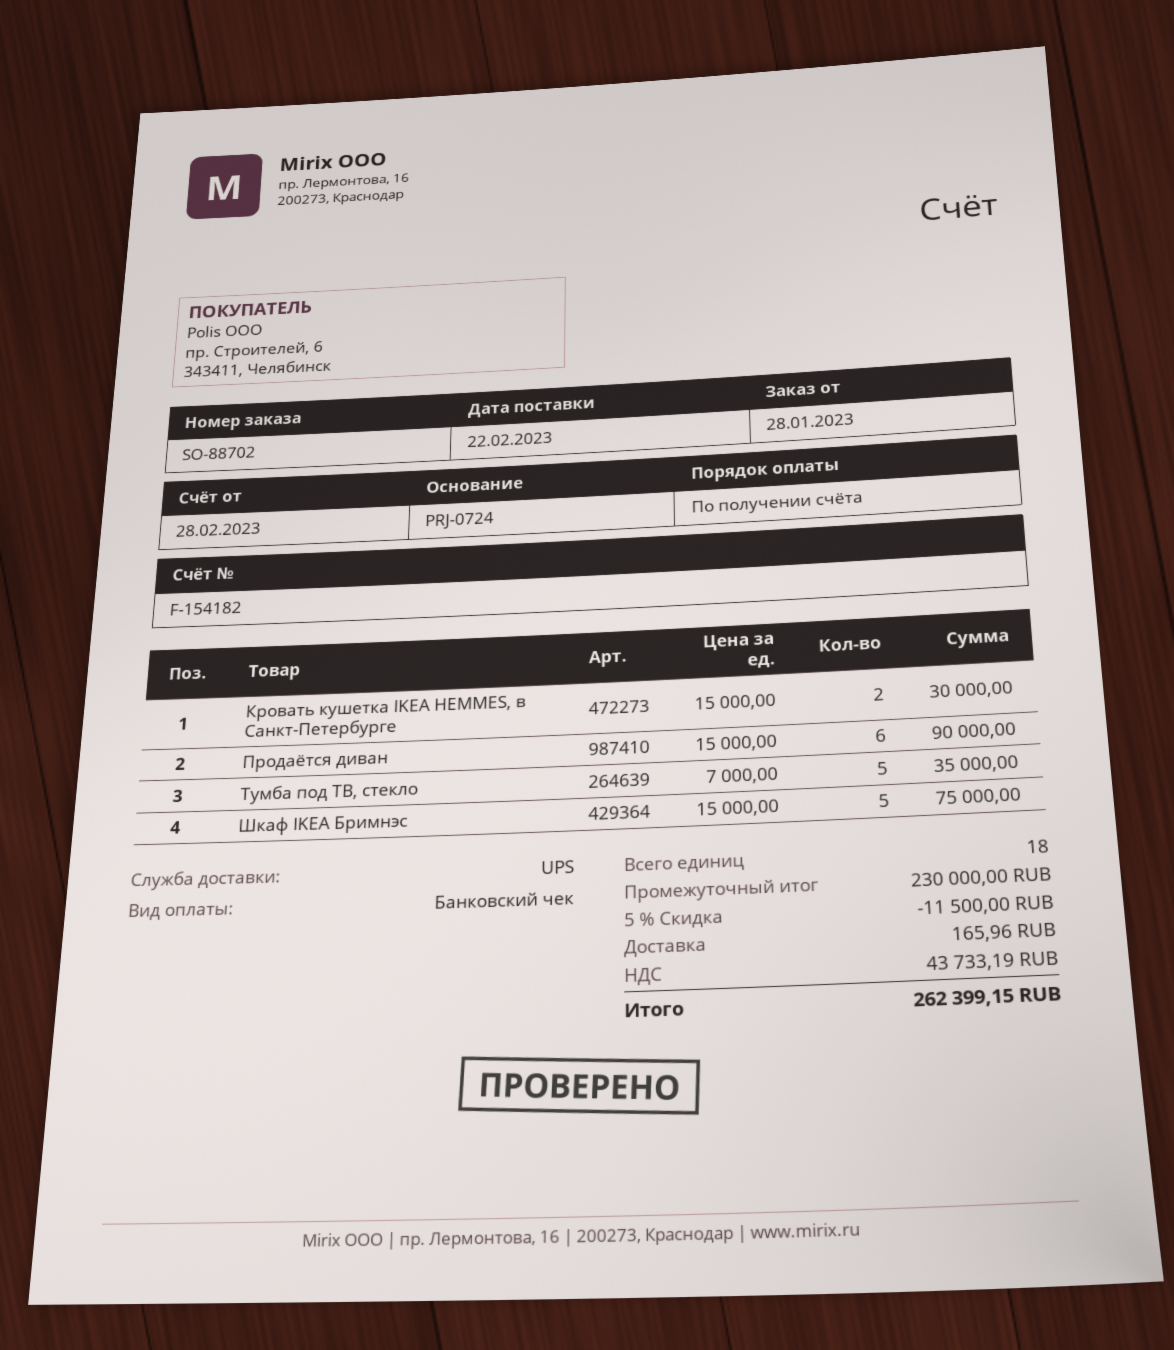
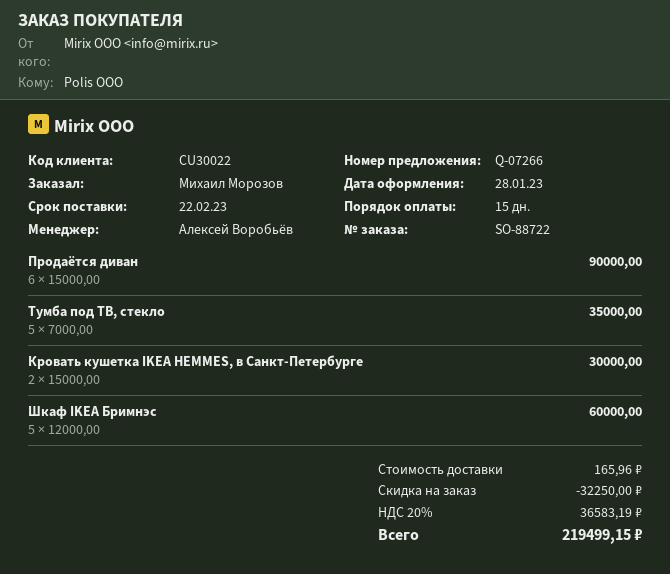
order number: SO-88702 -> SO-88722
payment terms: on receipt -> 15 days
Шкаф IKEA Бримнэс: 5 x 15000.00 = 75000.00 -> 5 x 12000.00 = 60000.00
discount: 11500.00 -> 32250.00
tax: 43733.19 -> 36583.19
total: 262399.15 -> 219499.15

